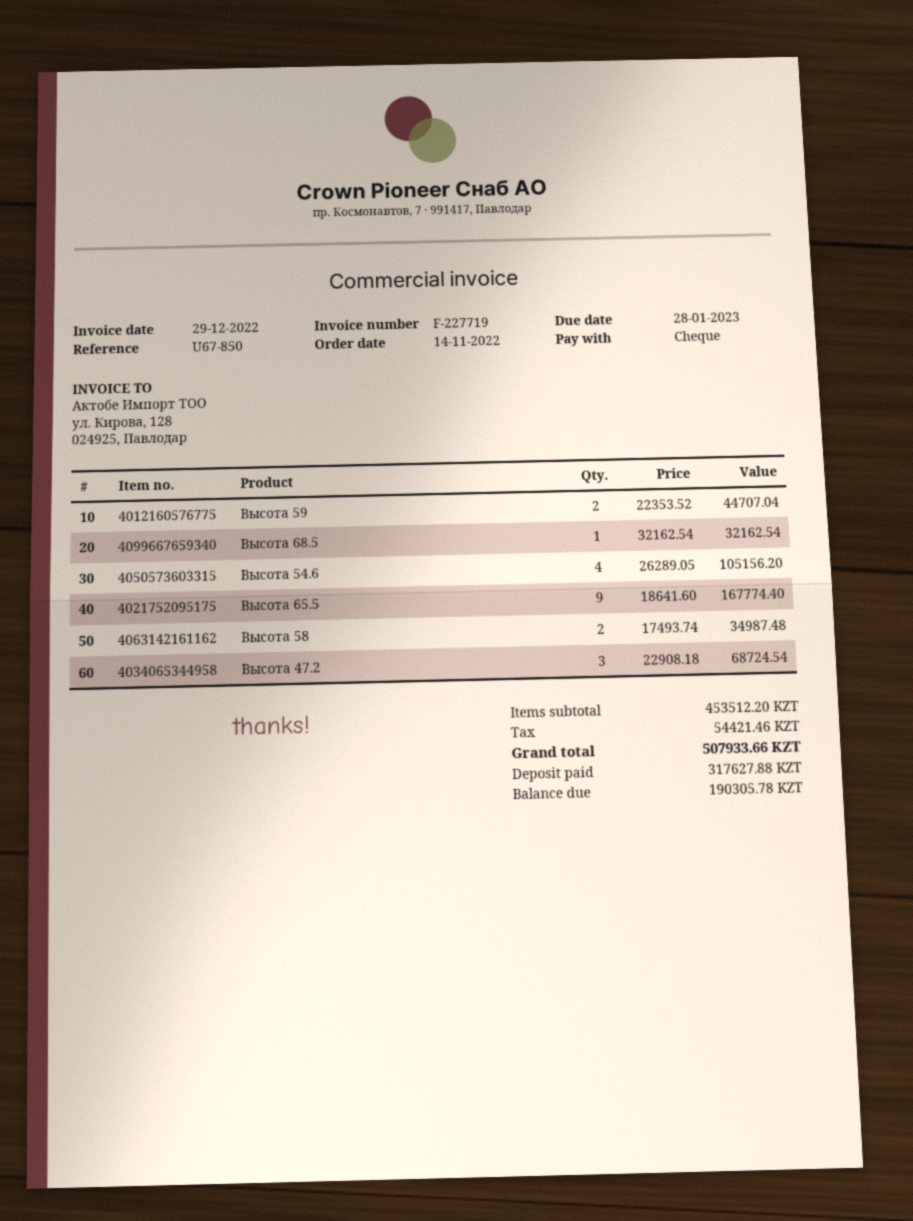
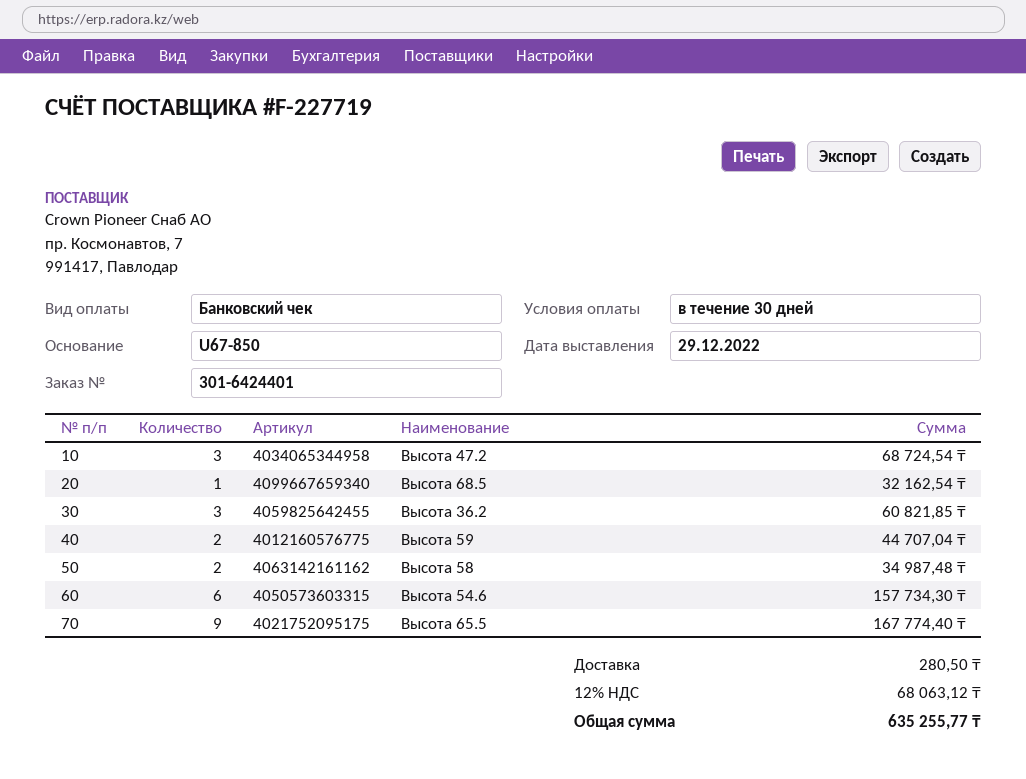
Высота 54.6: 4 for 105156.20 -> 6 for 157734.30
Высота 36.2: none -> 3 for 60821.85
shipping: none -> 280.50
tax: 54421.46 -> 68063.12
total: 507933.66 -> 635255.77

